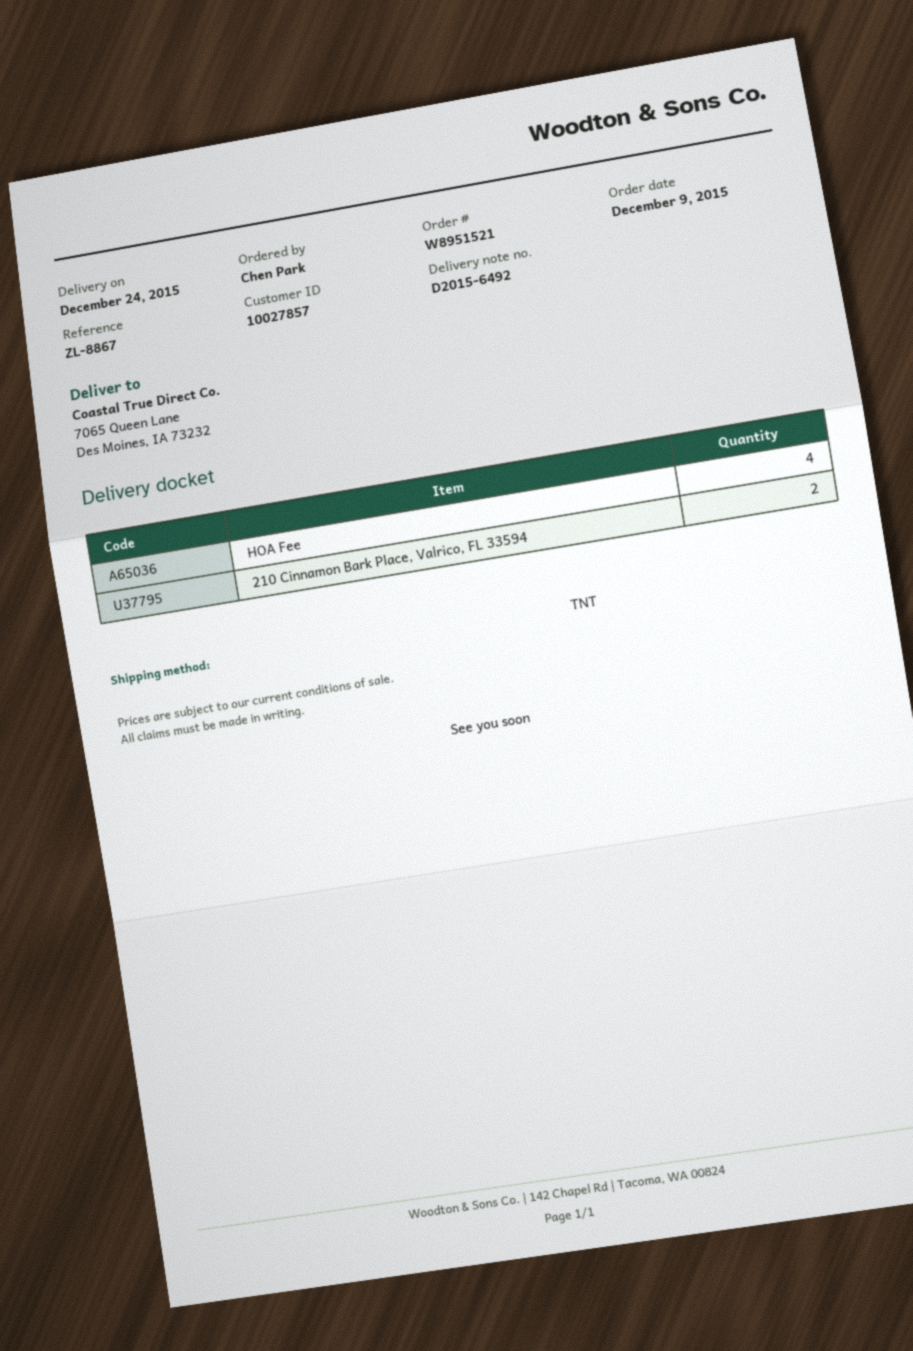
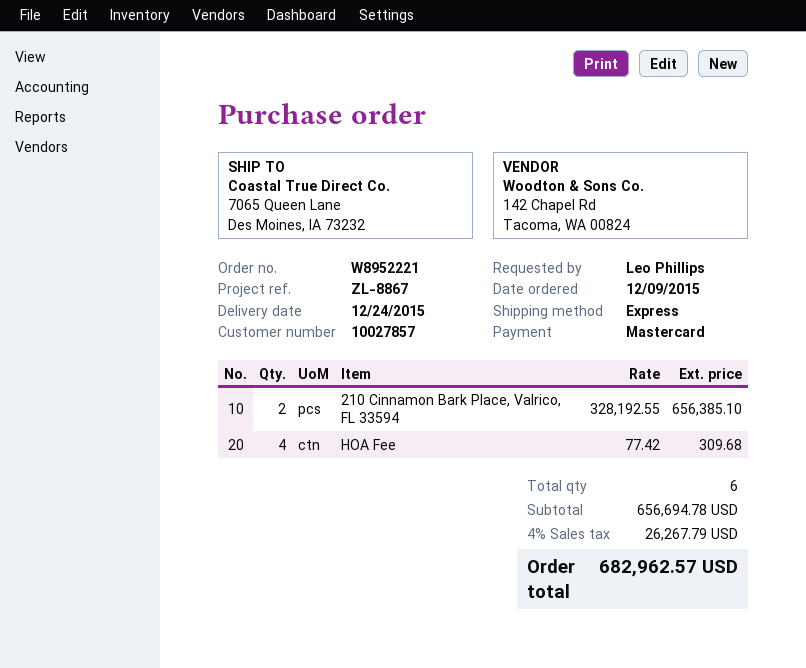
order number: W8951521 -> W8952221
ordered by: Chen Park -> Leo Phillips
shipping method: TNT -> express

